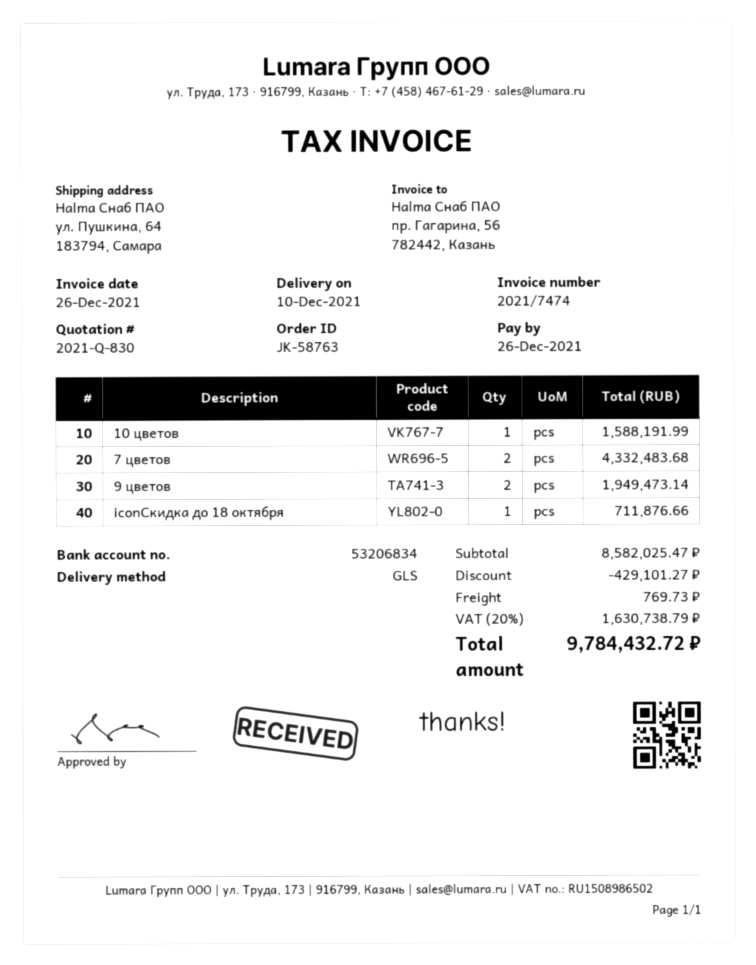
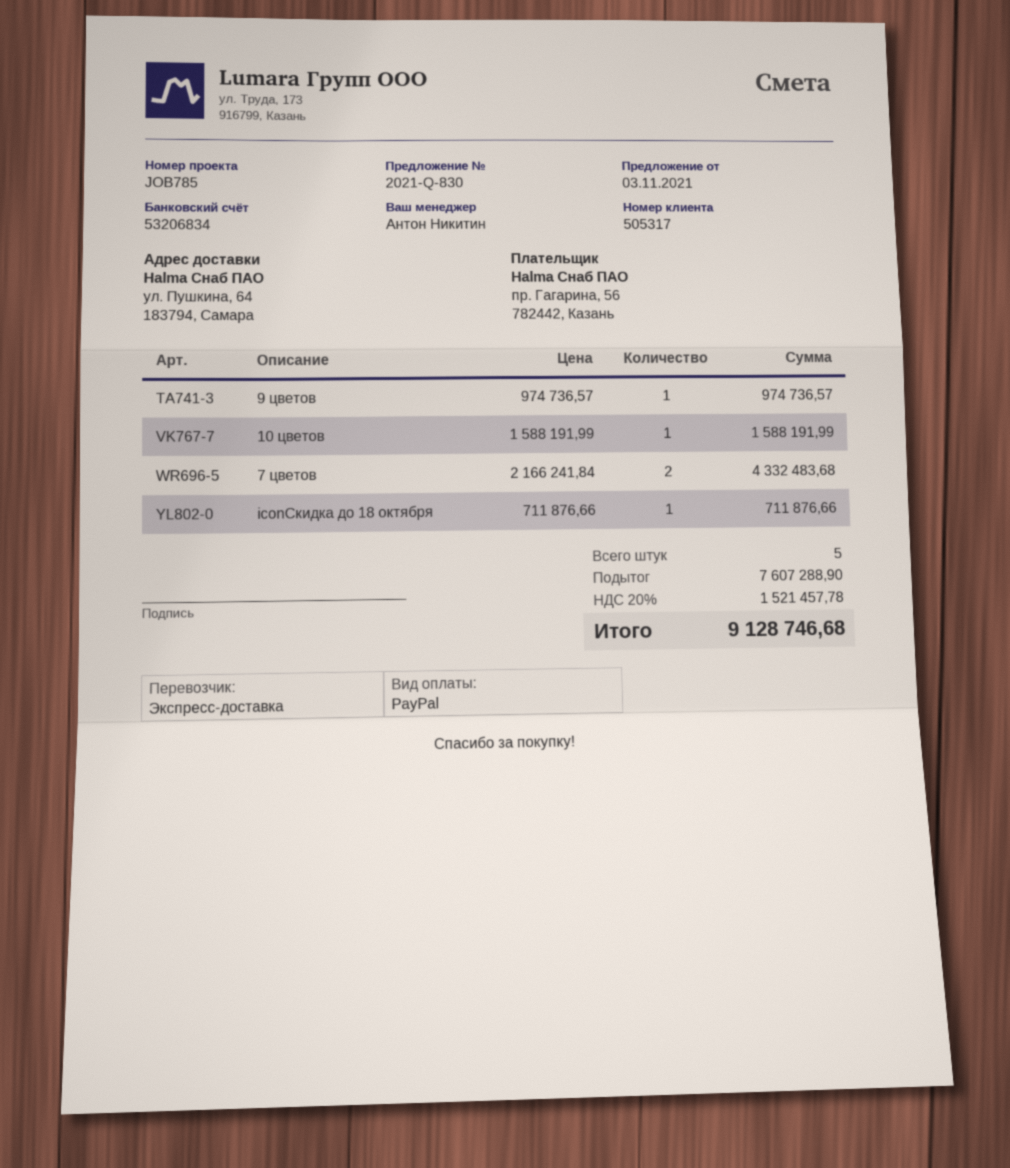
shipping method: GLS -> express
9 цветов: 2 for 1949473.14 -> 1 for 974736.57
subtotal: 8582025.47 -> 7607288.90
discount: 429101.27 -> none
shipping: 769.73 -> none
tax: 20% = 1630738.79 -> 20% = 1521457.78
total: 9784432.72 -> 9128746.68

